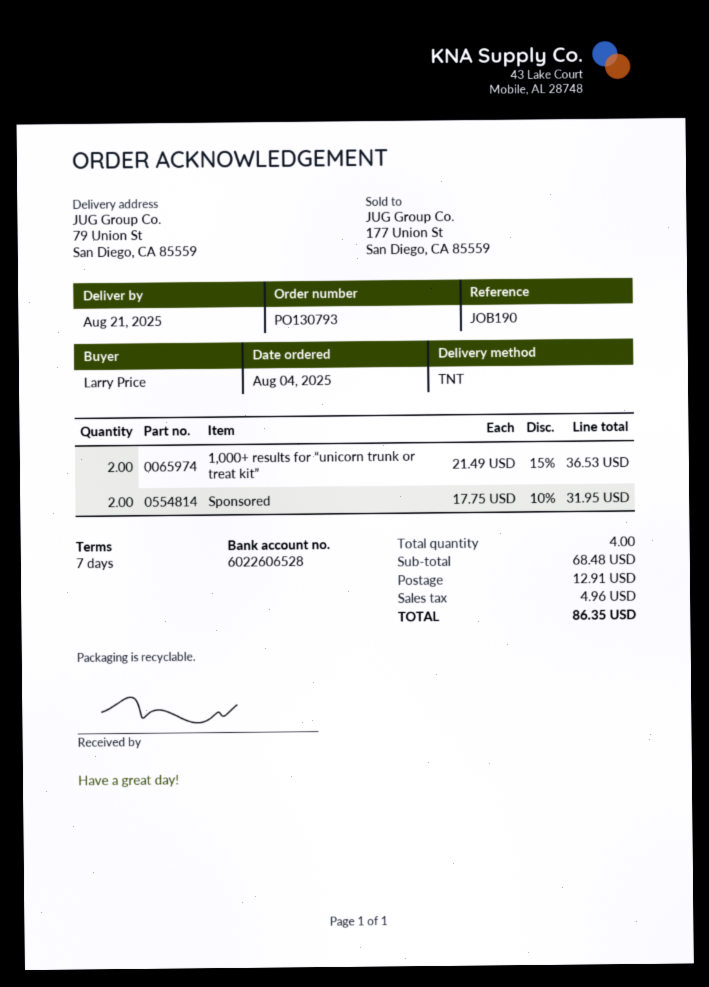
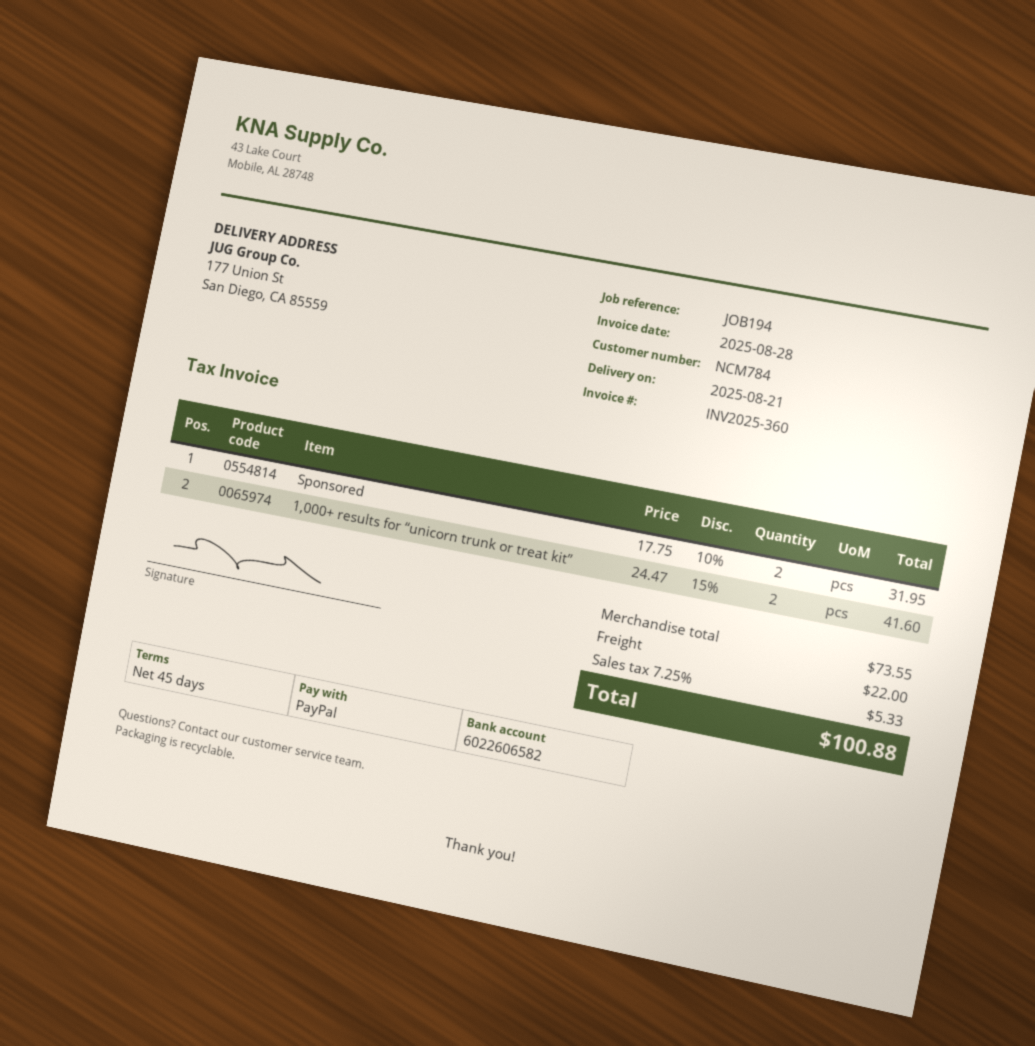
payment terms: 7 days -> 45 days
reference: JOB190 -> JOB194
bank account: 6022606528 -> 6022606582
ship to: 79 Union St, San Diego, CA 85559 -> 177 Union St, San Diego, CA 85559
1,000+ results for “unicorn trunk or treat kit”: 2 x 21.49 - 15% = 36.53 -> 2 x 24.47 - 15% = 41.60
subtotal: 68.48 -> 73.55
shipping: 12.91 -> 22.00
tax: 4.96 -> 5.33
total: 86.35 -> 100.88

